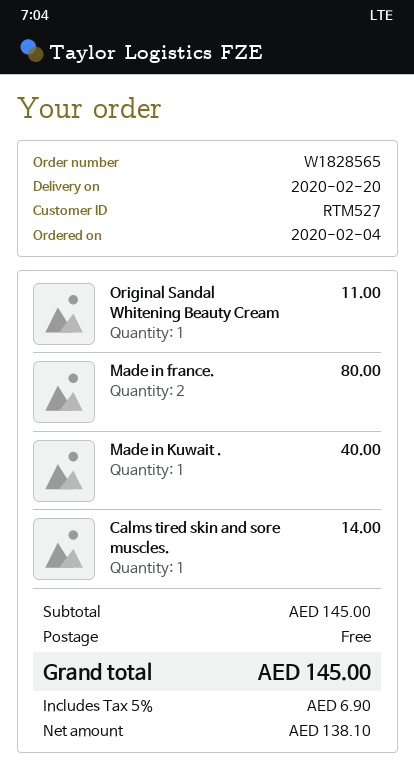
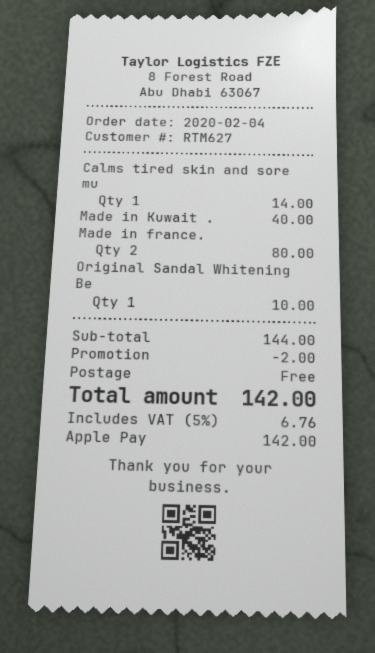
customer number: RTM527 -> RTM627
Original Sandal Whitening Beauty Cream: 1 for 11.00 -> 1 for 10.00
subtotal: 145.00 -> 144.00
discount: none -> 2.00
tax: 5% = 6.90 -> 5% = 6.76
total: 145.00 -> 142.00

